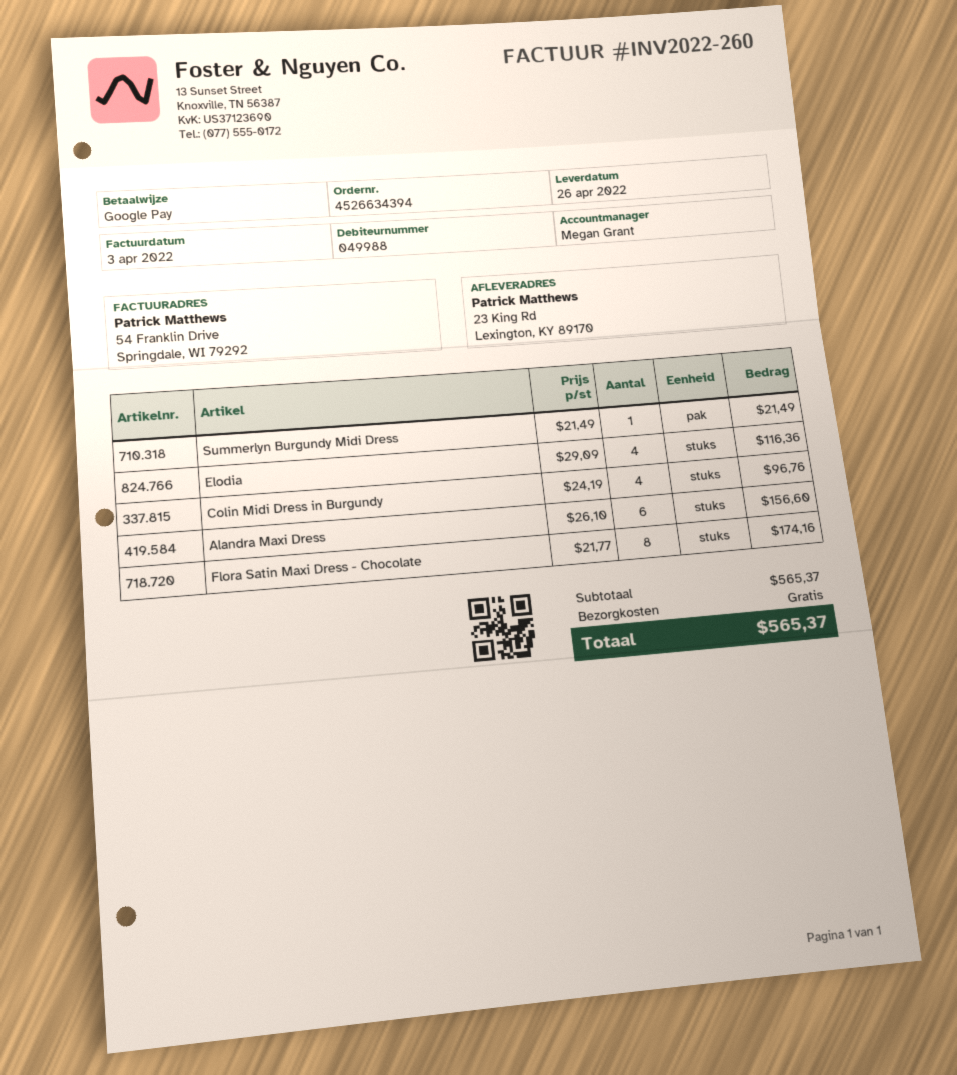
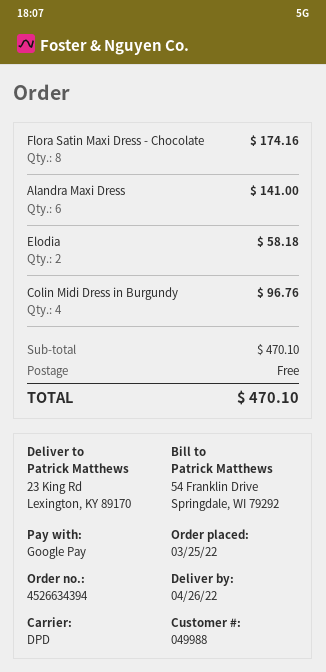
Summerlyn Burgundy Midi Dress: 1 for 21.49 -> none
Elodia: 4 for 116.36 -> 2 for 58.18
Alandra Maxi Dress: 6 for 156.60 -> 6 for 141.00
subtotal: 565.37 -> 470.10
total: 565.37 -> 470.10

